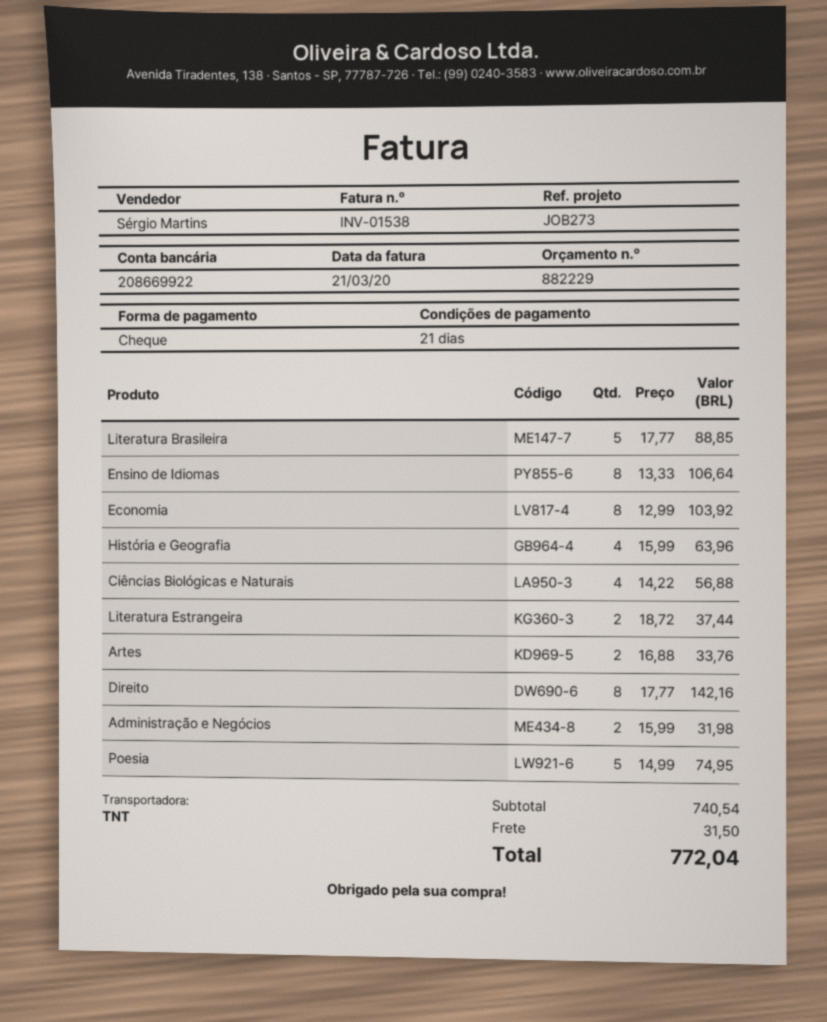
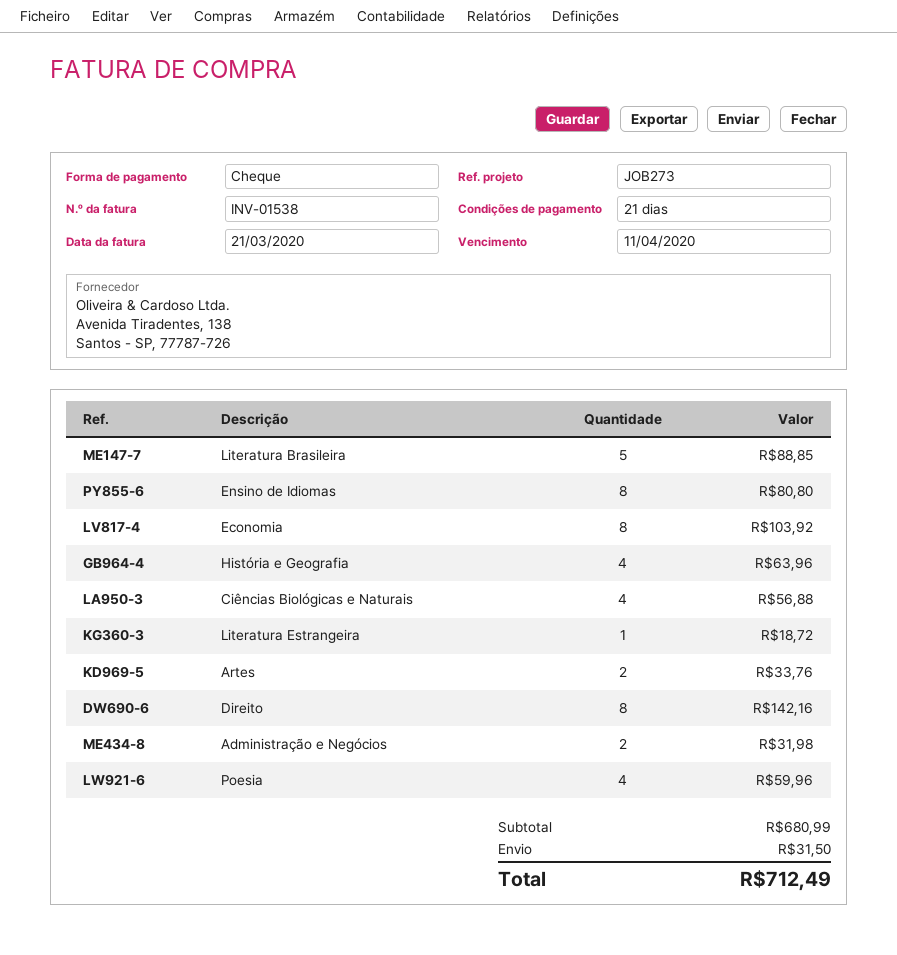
Ensino de Idiomas: 8 for 106.64 -> 8 for 80.80
Literatura Estrangeira: 2 for 37.44 -> 1 for 18.72
Poesia: 5 for 74.95 -> 4 for 59.96
subtotal: 740.54 -> 680.99
total: 772.04 -> 712.49

